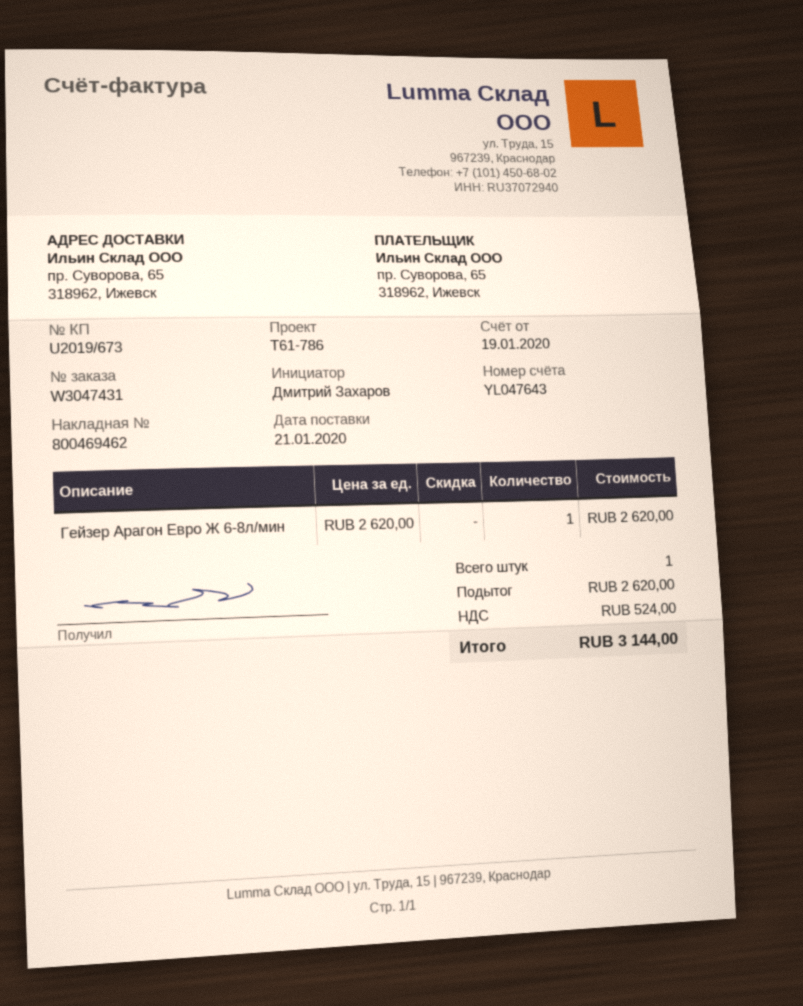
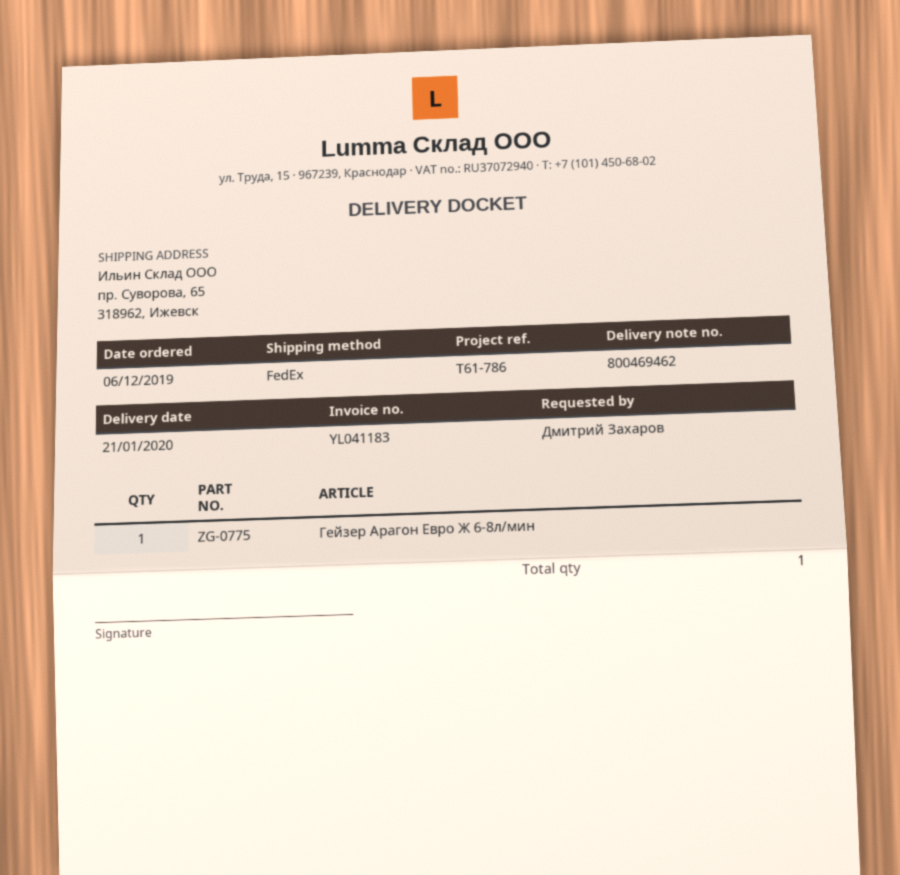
invoice number: YL047643 -> YL041183

